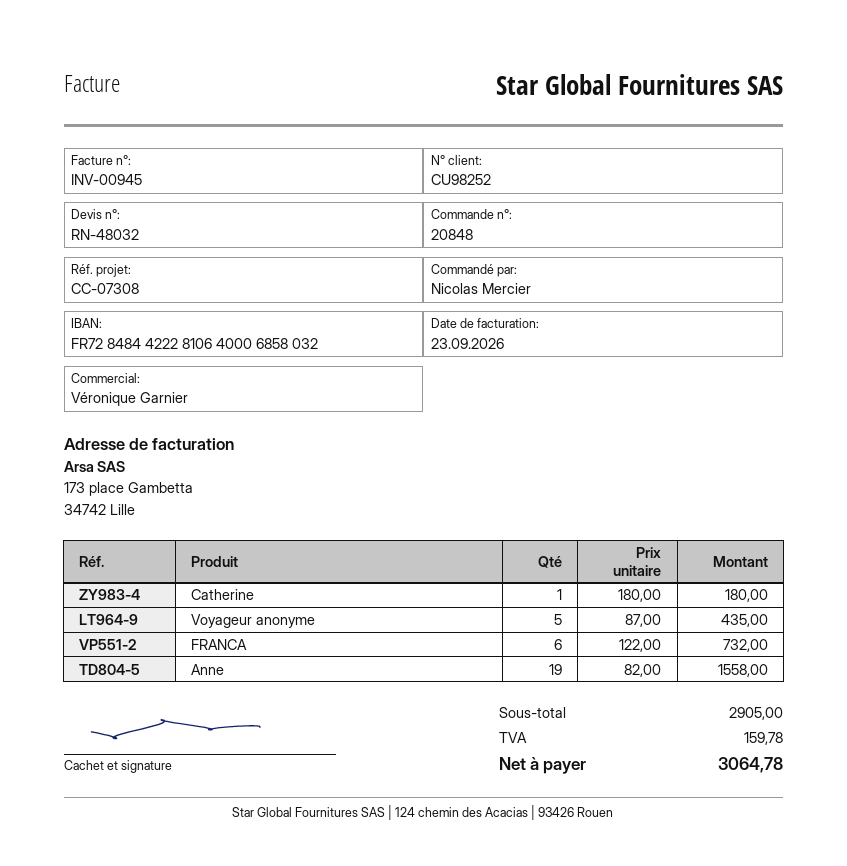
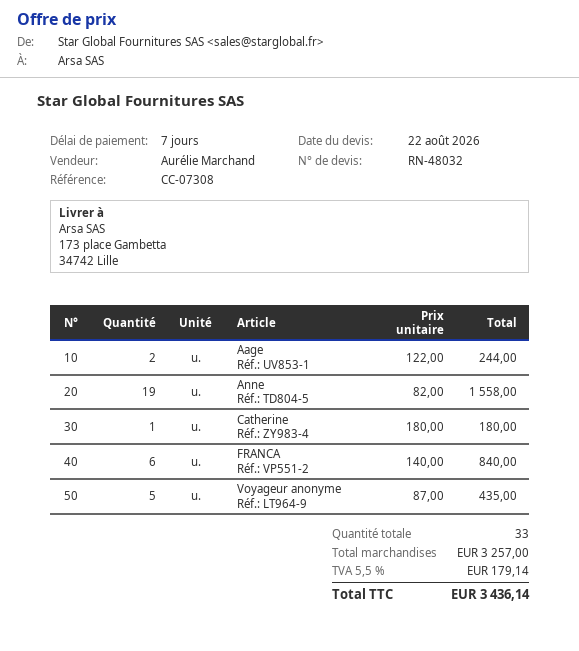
sales rep: Véronique Garnier -> Aurélie Marchand
FRANCA: 6 x 122.00 = 732.00 -> 6 x 140.00 = 840.00
Aage: none -> 2 x 122.00 = 244.00
subtotal: 2905.00 -> 3257.00
tax: 159.78 -> 179.14
total: 3064.78 -> 3436.14

